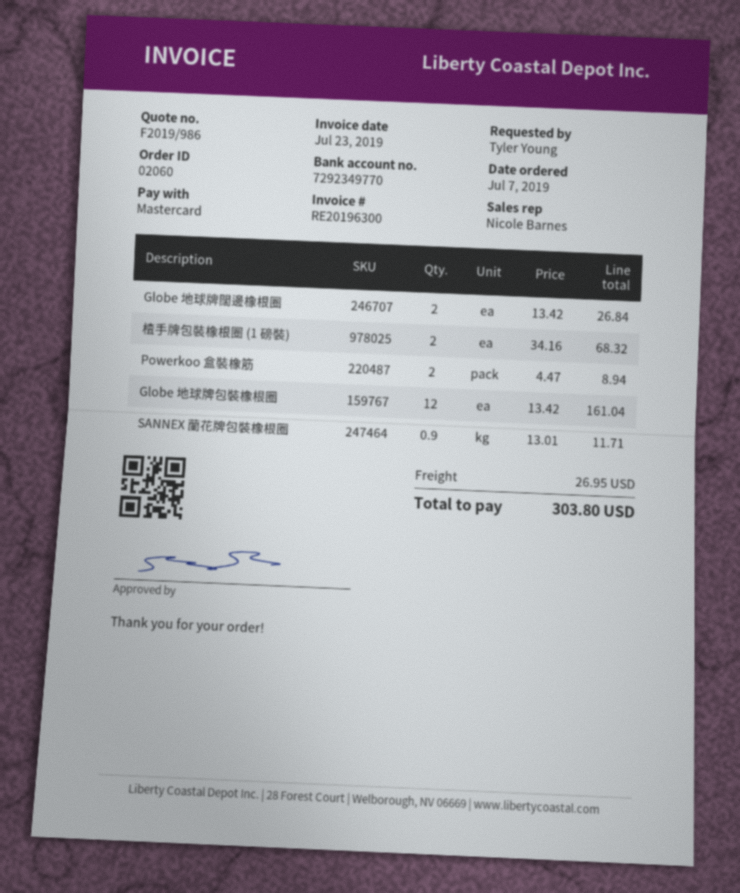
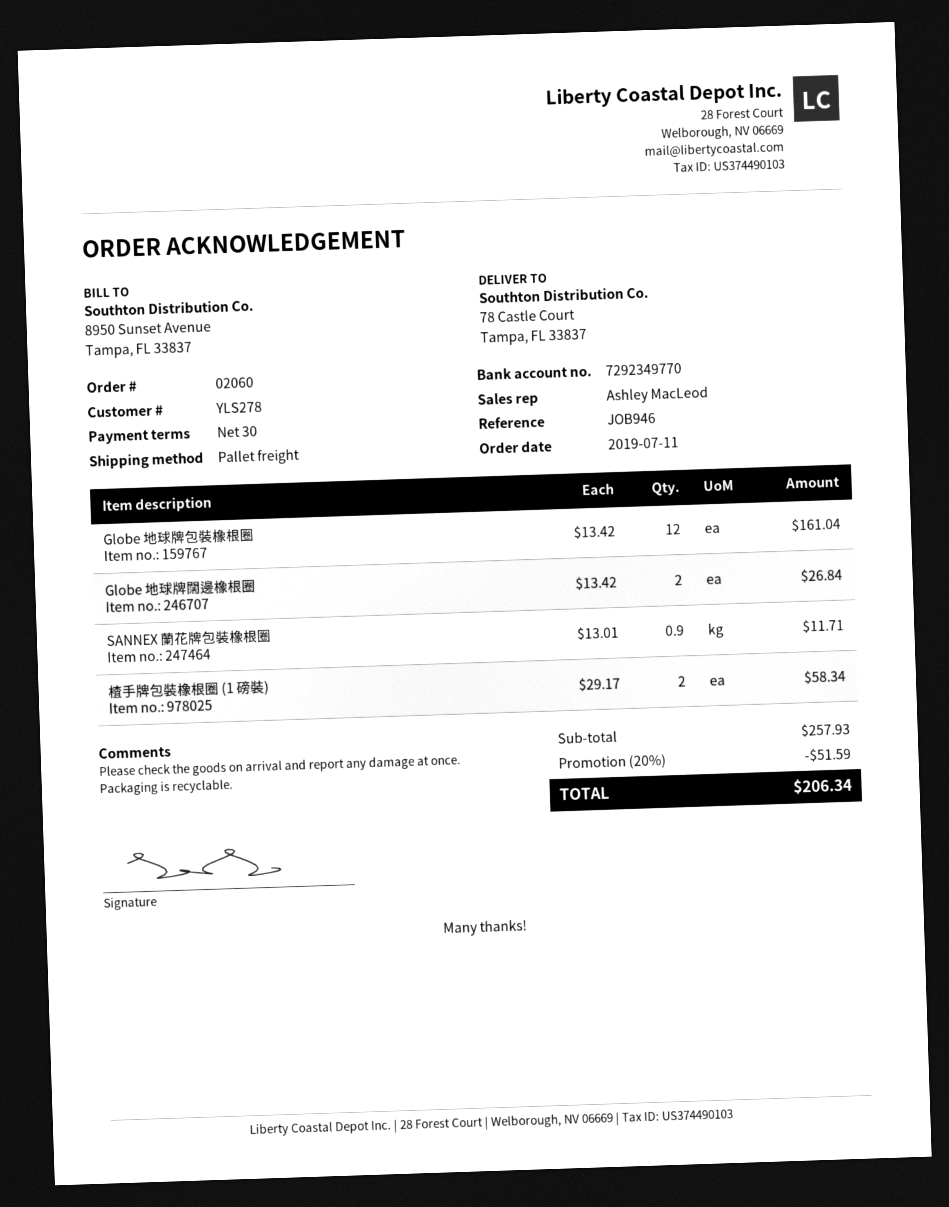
order date: 2019-07-07 -> 2019-07-11
sales rep: Nicole Barnes -> Ashley MacLeod
楂手牌包裝橡根圈 (1 磅裝): 2 x 34.16 = 68.32 -> 2 x 29.17 = 58.34
Powerkoo 盒裝橡筋: 2 x 4.47 = 8.94 -> none
discount: none -> 20% = 51.59
shipping: 26.95 -> none
total: 303.80 -> 206.34

